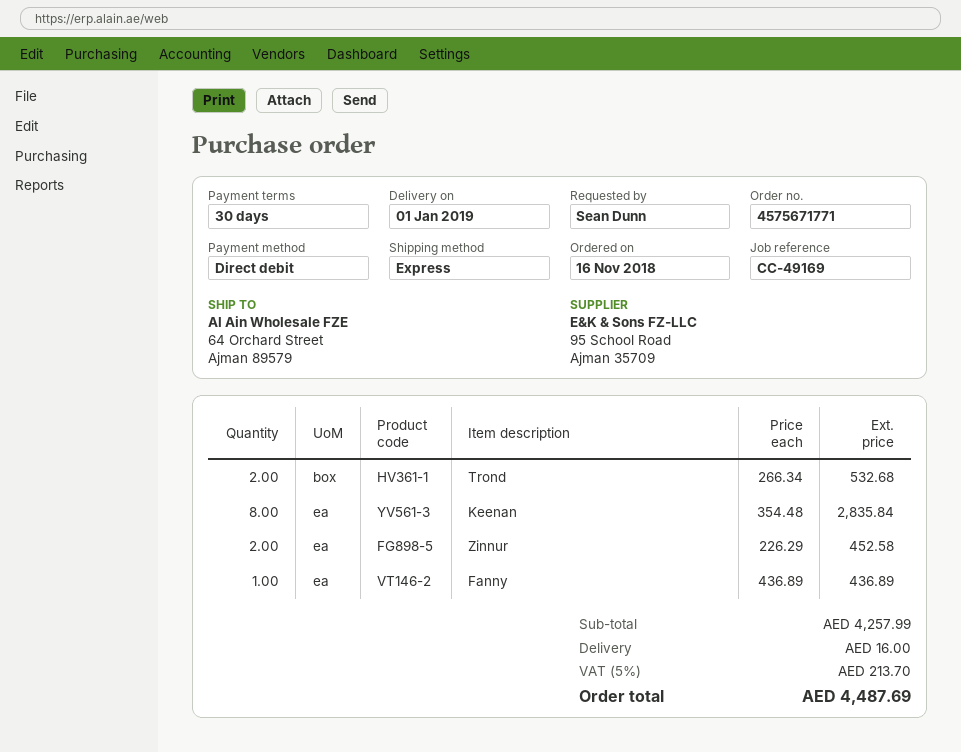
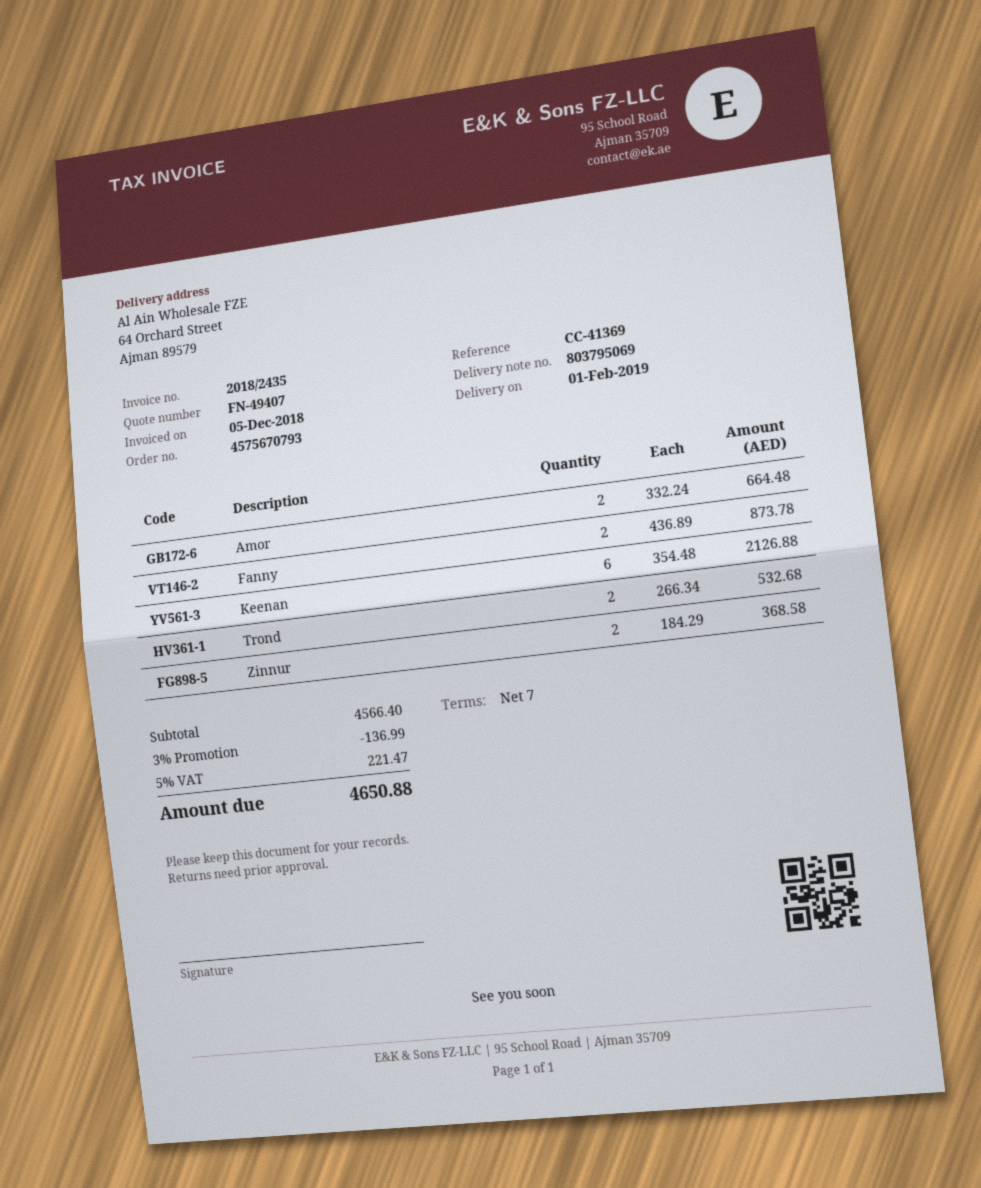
order number: 4575671771 -> 4575670793
delivery date: 2019-01-01 -> 2019-02-01
payment terms: 30 days -> 7 days
reference: CC-49169 -> CC-41369
Keenan: 8 x 354.48 = 2835.84 -> 6 x 354.48 = 2126.88
Zinnur: 2 x 226.29 = 452.58 -> 2 x 184.29 = 368.58
Fanny: 1 x 436.89 = 436.89 -> 2 x 436.89 = 873.78
Amor: none -> 2 x 332.24 = 664.48
subtotal: 4257.99 -> 4566.40
discount: none -> 3% = 136.99
shipping: 16.00 -> none
tax: 5% = 213.70 -> 5% = 221.47
total: 4487.69 -> 4650.88

